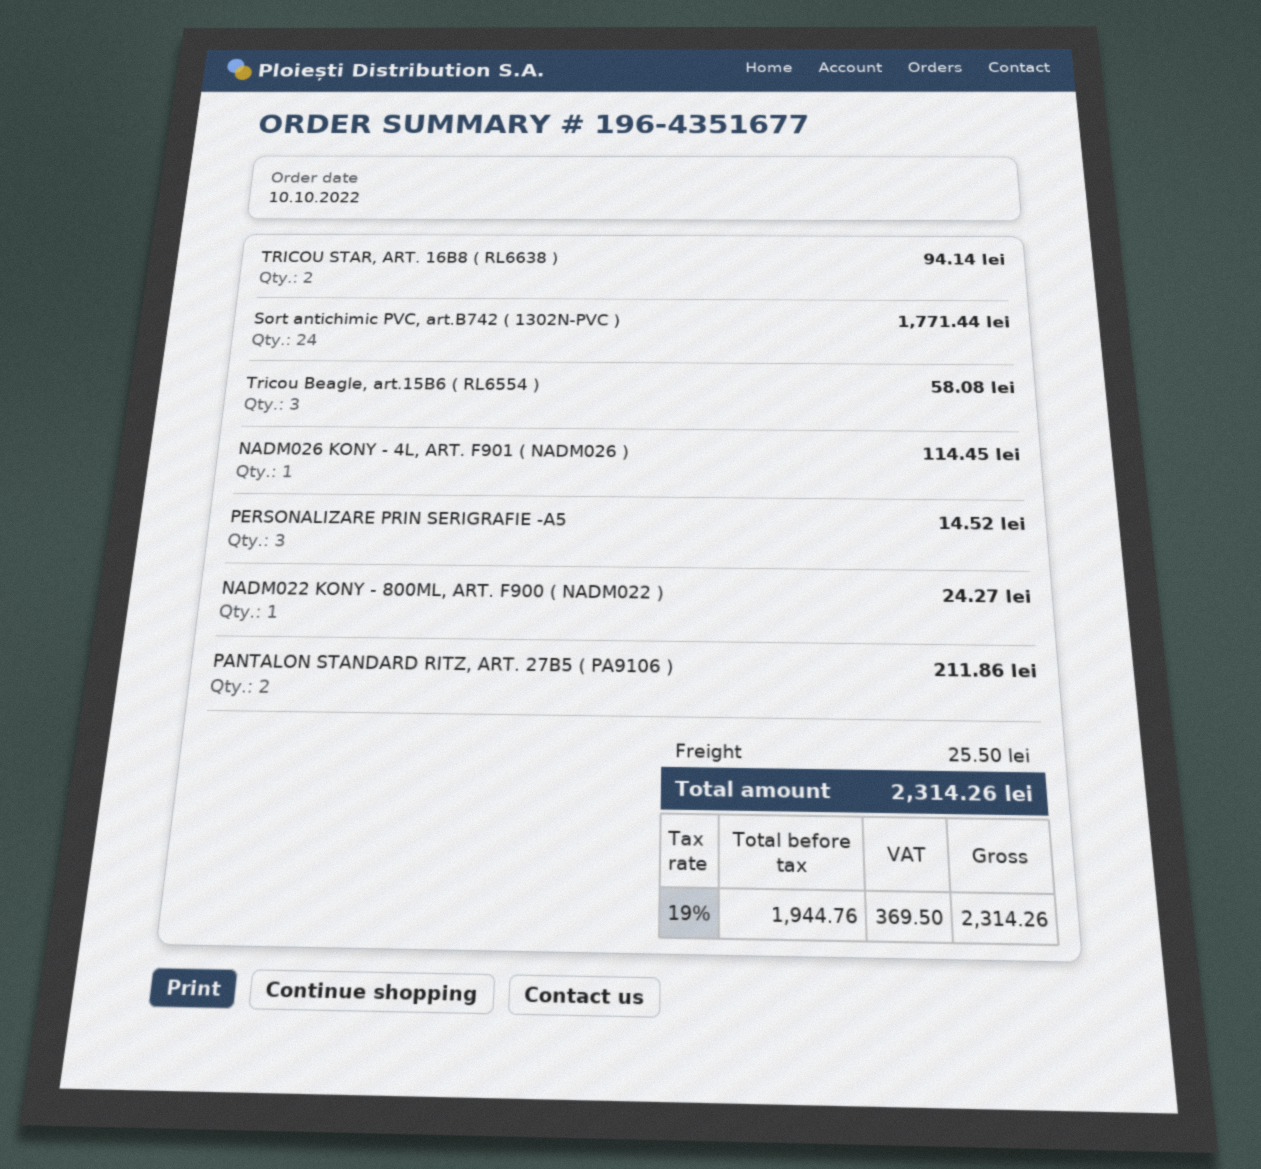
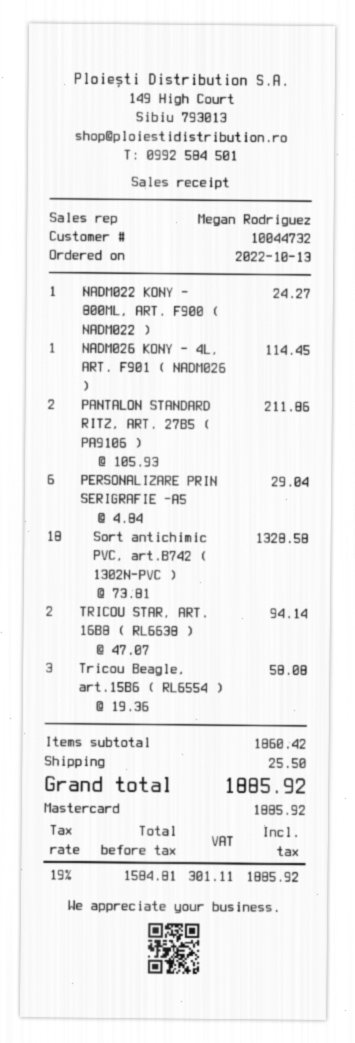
order date: 2022-10-10 -> 2022-10-13
Sort antichimic PVC, art.B742 ( 1302N-PVC ): 24 for 1771.44 -> 18 for 1328.58
PERSONALIZARE PRIN SERIGRAFIE -A5: 3 for 14.52 -> 6 for 29.04
net: 1944.76 -> 1584.81
tax: 19% = 369.50 -> 19% = 301.11
total: 2314.26 -> 1885.92

